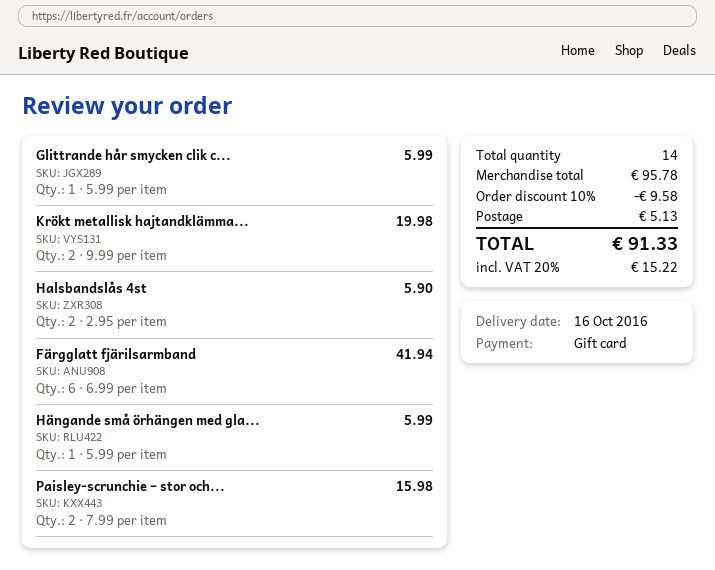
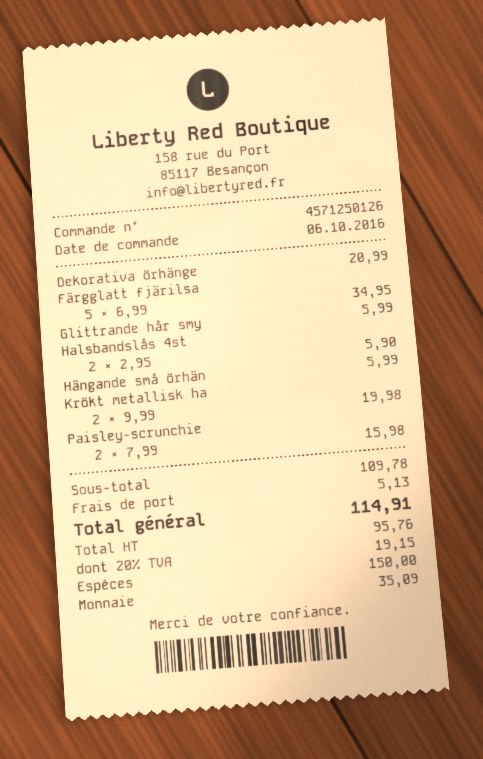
payment method: gift card -> cash
Färgglatt fjärilsarmband: 6 x 6.99 = 41.94 -> 5 x 6.99 = 34.95
Dekorativa örhänge: none -> 1 x 20.99 = 20.99
subtotal: 95.78 -> 109.78
discount: 10% = 9.58 -> none
tax: 20% = 15.22 -> 20% = 19.15
total: 91.33 -> 114.91

